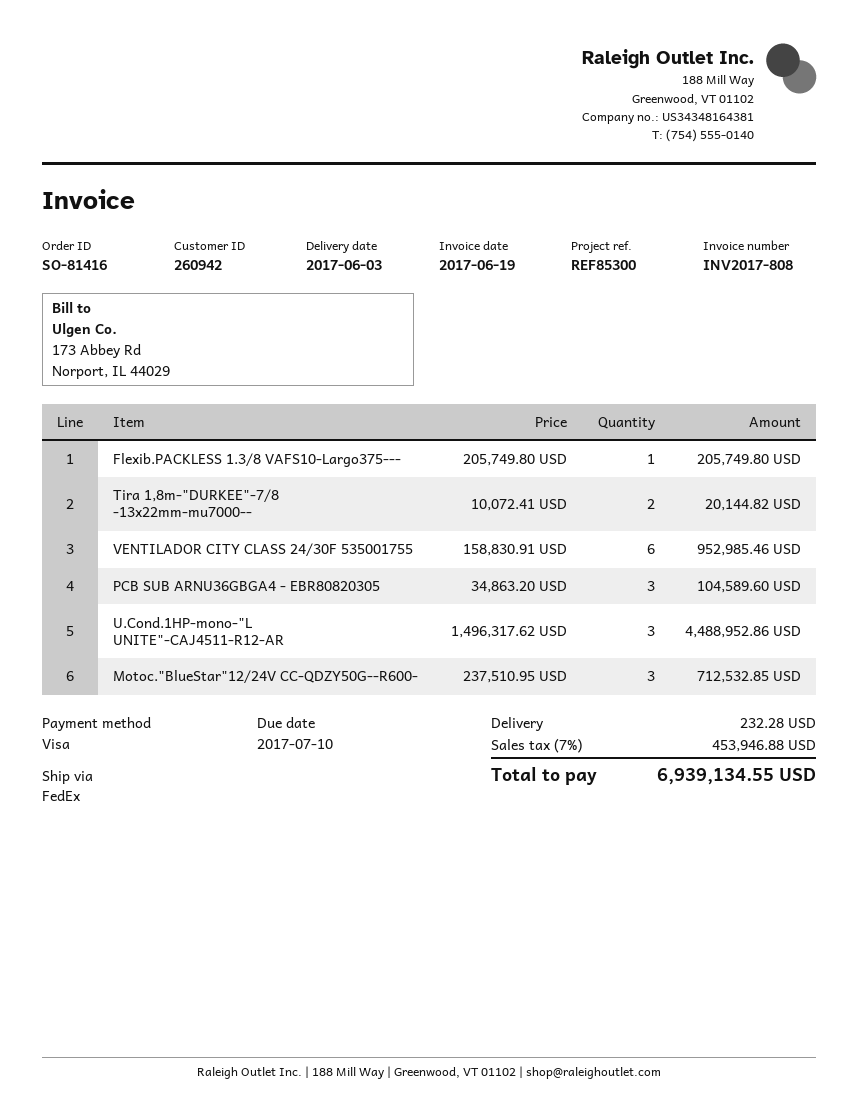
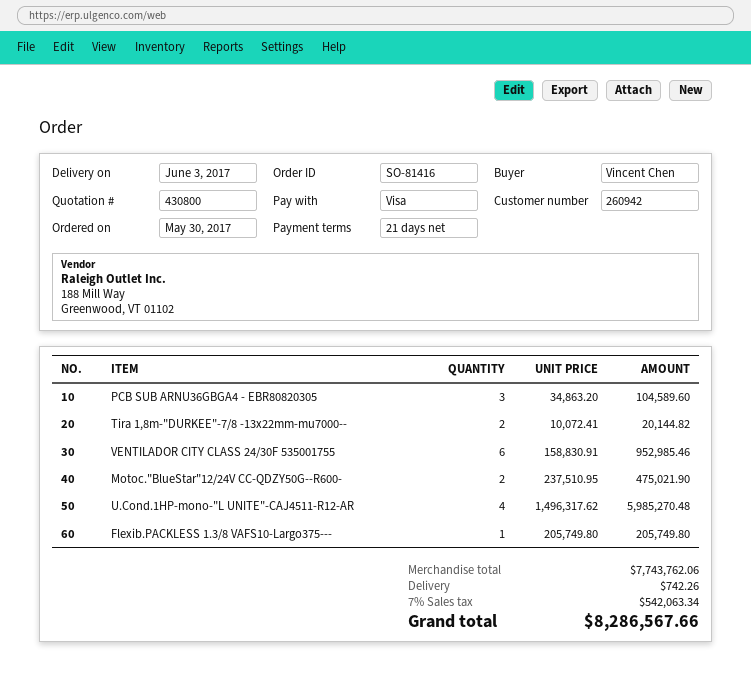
U.Cond.1HP-mono-"L UNITE"-CAJ4511-R12-AR: 3 x 1496317.62 = 4488952.86 -> 4 x 1496317.62 = 5985270.48
Motoc."BlueStar"12/24V CC-QDZY50G--R600-: 3 x 237510.95 = 712532.85 -> 2 x 237510.95 = 475021.90
shipping: 232.28 -> 742.26
tax: 7% = 453946.88 -> 7% = 542063.34
total: 6939134.55 -> 8286567.66

